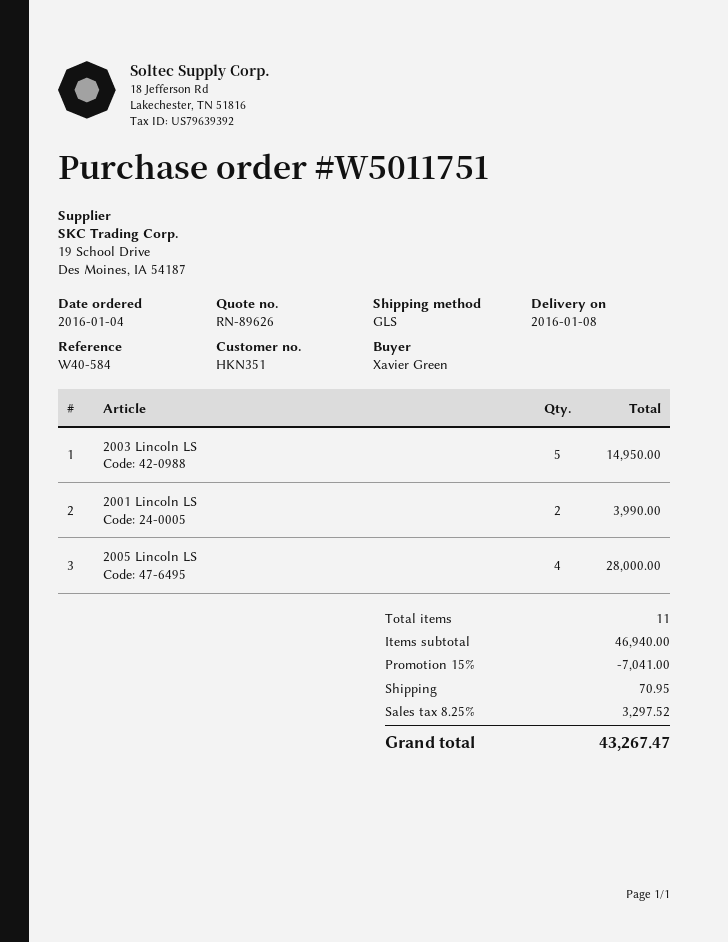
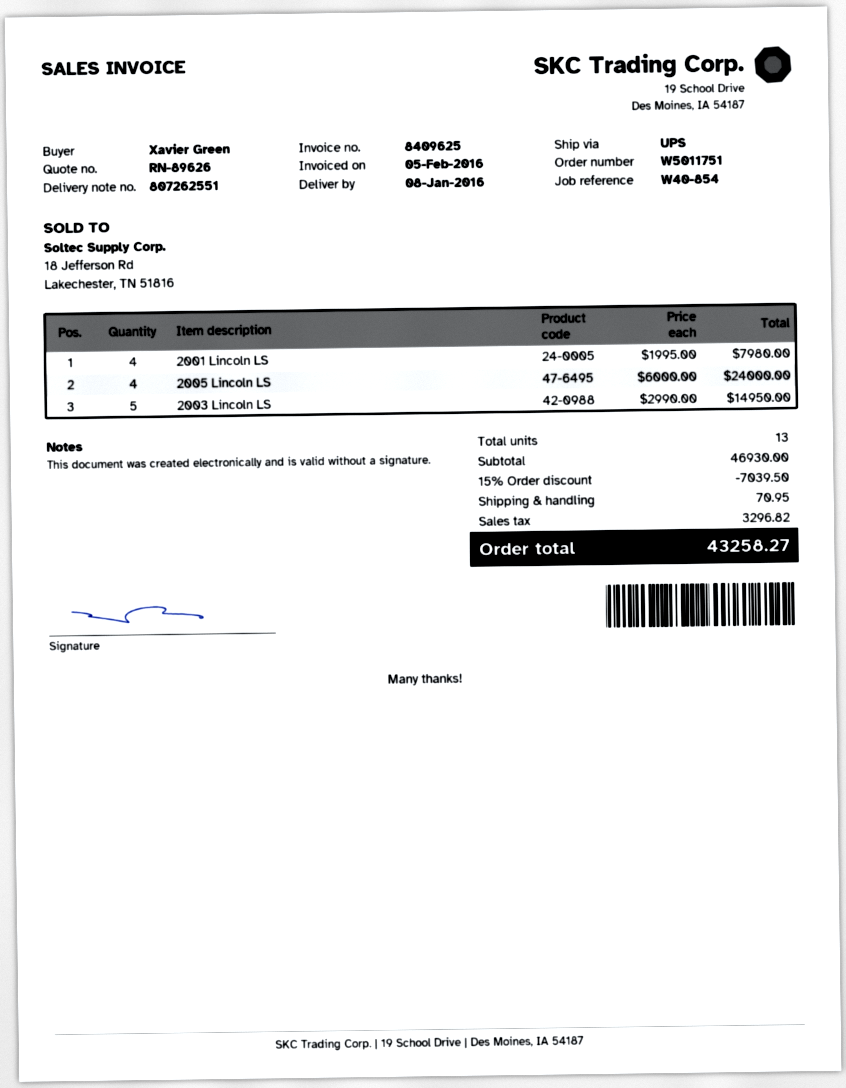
reference: W40-584 -> W40-854
shipping method: GLS -> UPS
2001 Lincoln LS: 2 for 3990.00 -> 4 for 7980.00
2005 Lincoln LS: 4 for 28000.00 -> 4 for 24000.00
total quantity: 11 -> 13
subtotal: 46940.00 -> 46930.00
discount: 15% = 7041.00 -> 15% = 7039.50
tax: 3297.52 -> 3296.82
total: 43267.47 -> 43258.27

